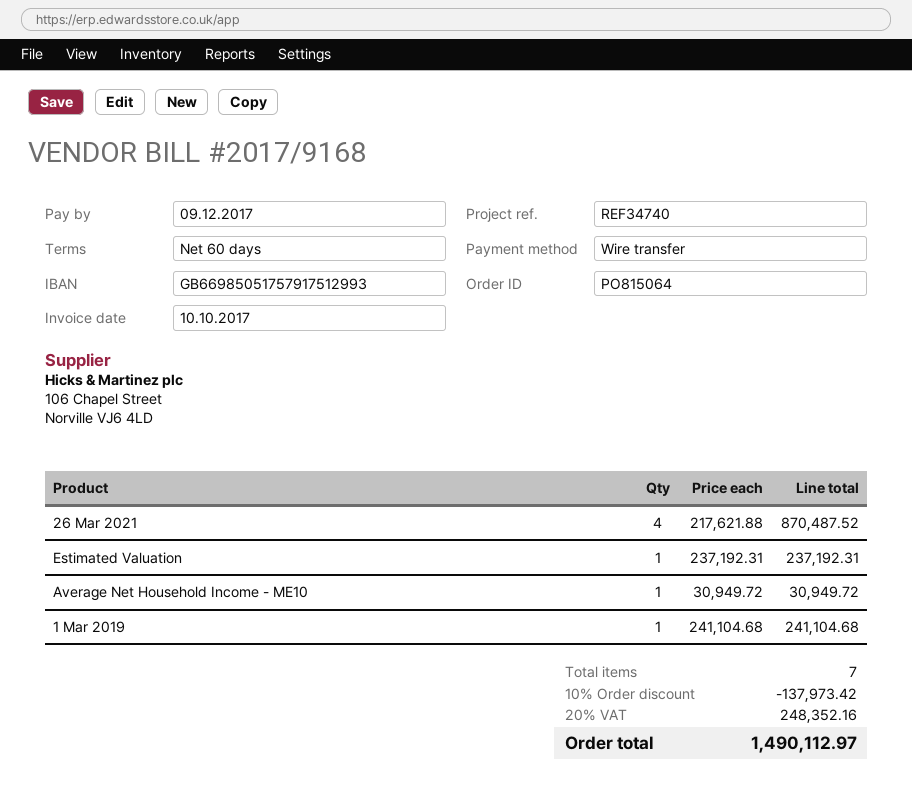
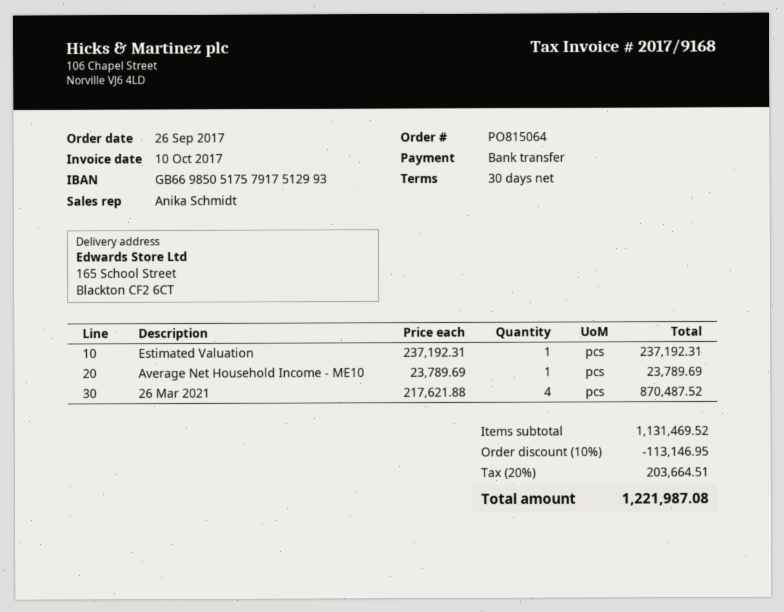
payment terms: 60 days -> 30 days
Average Net Household Income - ME10: 1 x 30949.72 = 30949.72 -> 1 x 23789.69 = 23789.69
1 Mar 2019: 1 x 241104.68 = 241104.68 -> none
discount: 10% = 137973.42 -> 10% = 113146.95
tax: 20% = 248352.16 -> 20% = 203664.51
total: 1490112.97 -> 1221987.08

